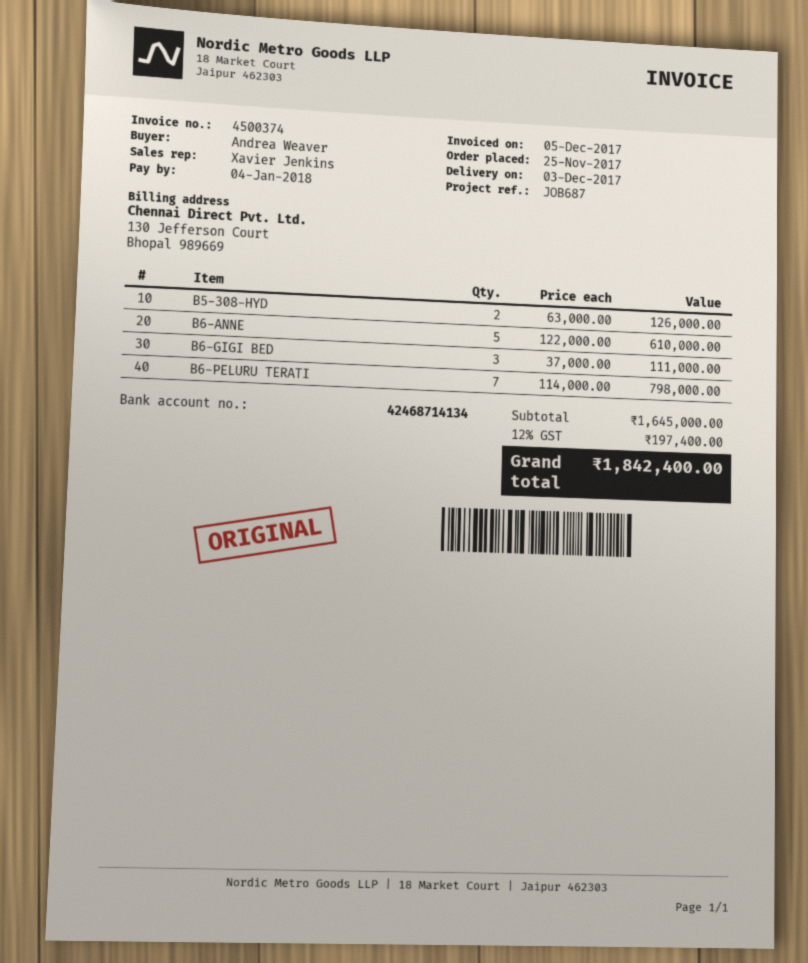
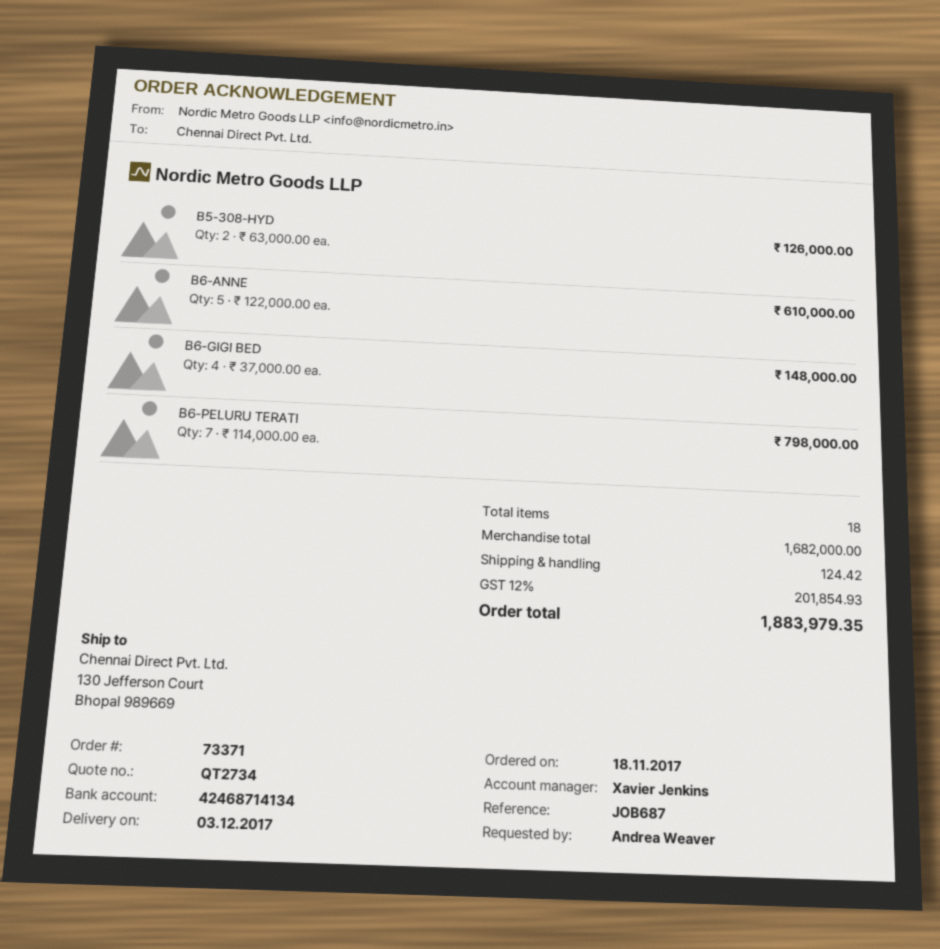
order date: 2017-11-25 -> 2017-11-18
B6-GIGI BED: 3 x 37000.00 = 111000.00 -> 4 x 37000.00 = 148000.00
subtotal: 1645000.00 -> 1682000.00
shipping: none -> 124.42
tax: 12% = 197400.00 -> 12% = 201854.93
total: 1842400.00 -> 1883979.35

